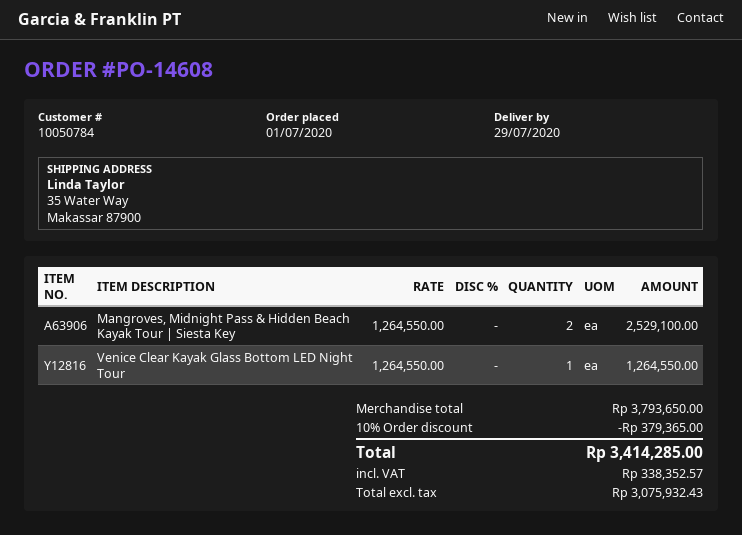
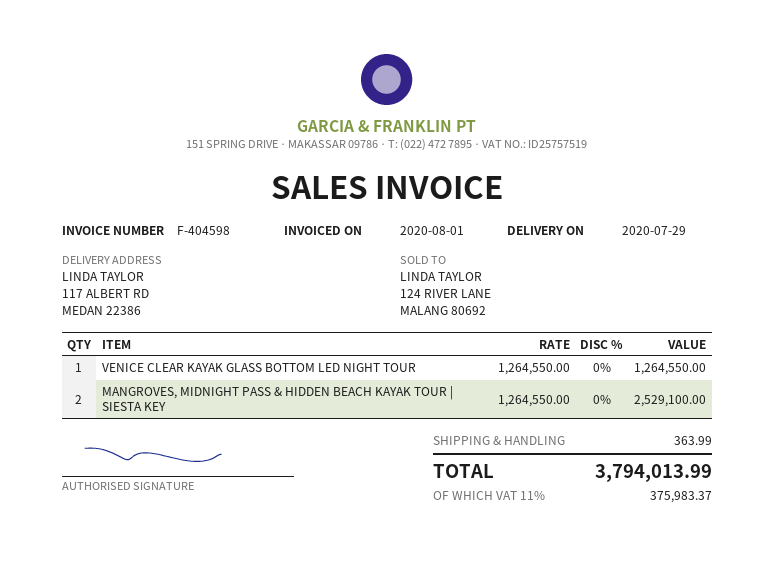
ship to: 35 Water Way, Makassar 87900 -> 117 ALBERT RD, MEDAN 22386
discount: 10% = 379365.00 -> none
shipping: none -> 363.99
tax: 338352.57 -> 375983.37
total: 3414285.00 -> 3794013.99

